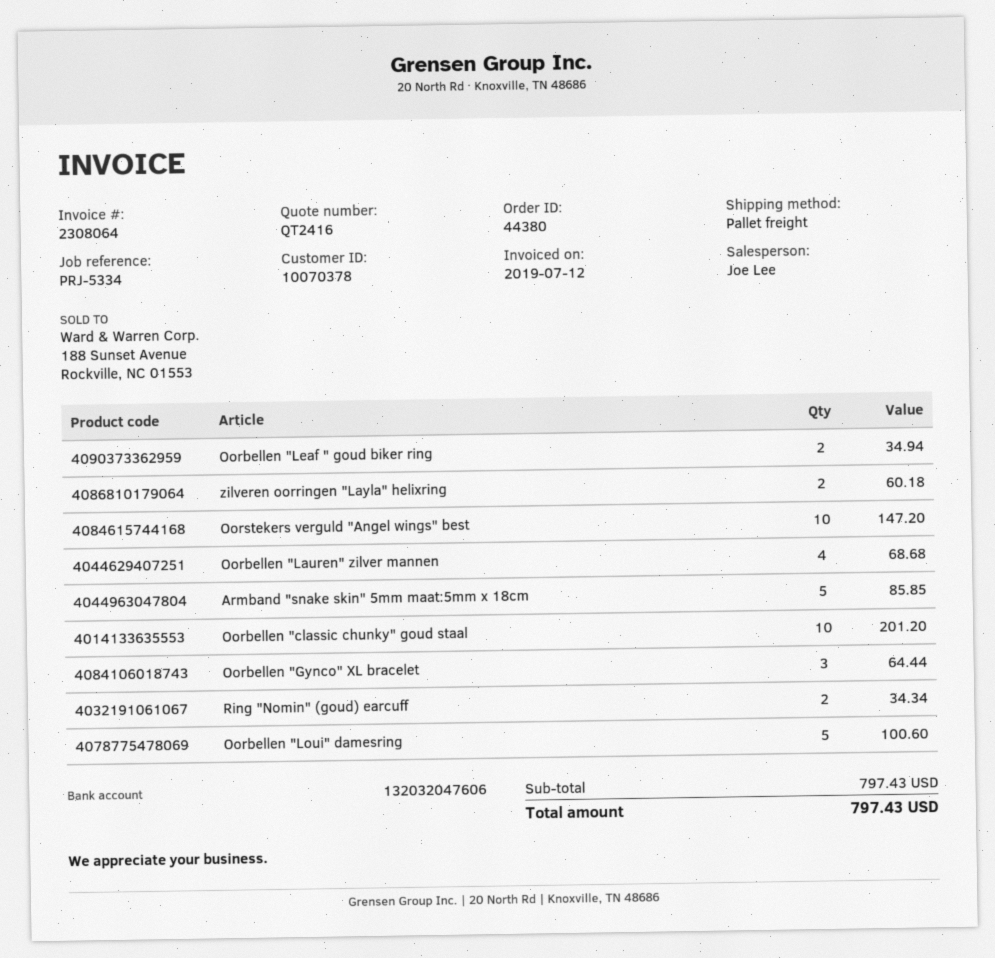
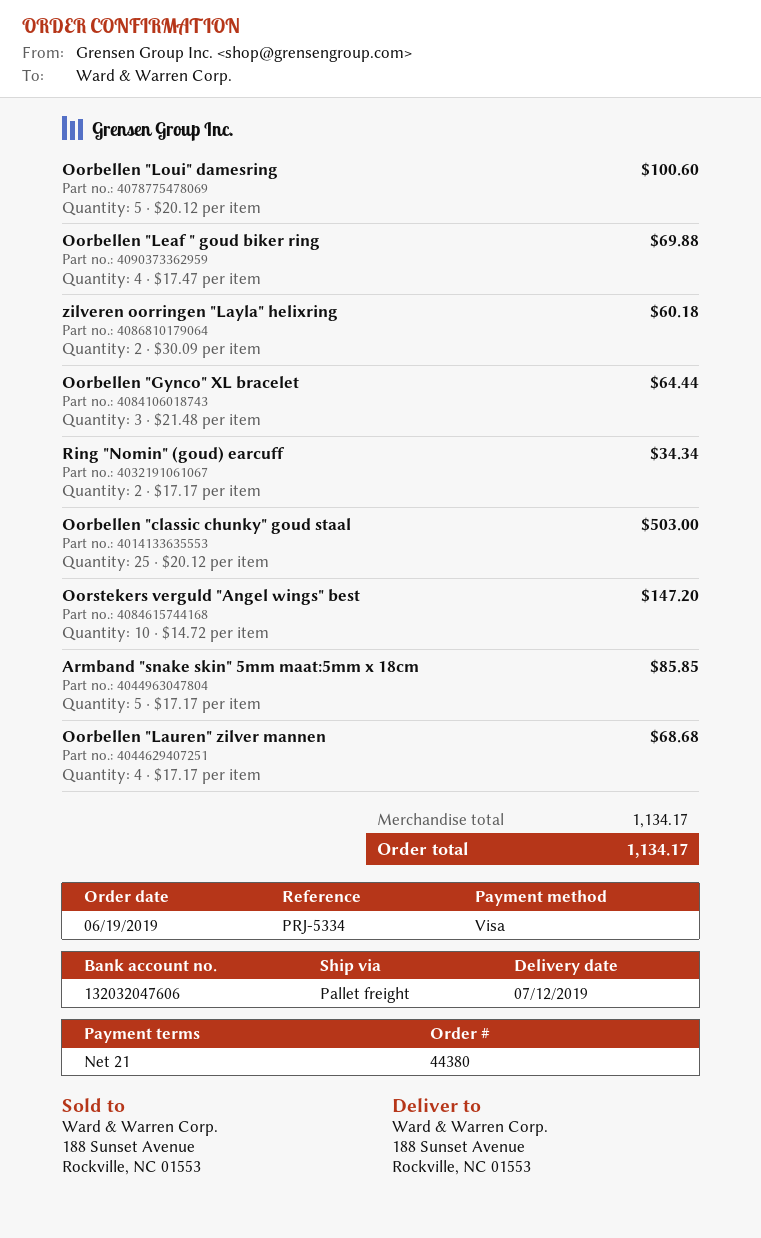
Oorbellen "Leaf " goud biker ring: 2 for 34.94 -> 4 for 69.88
Oorbellen "classic chunky" goud staal: 10 for 201.20 -> 25 for 503.00
subtotal: 797.43 -> 1134.17
total: 797.43 -> 1134.17

